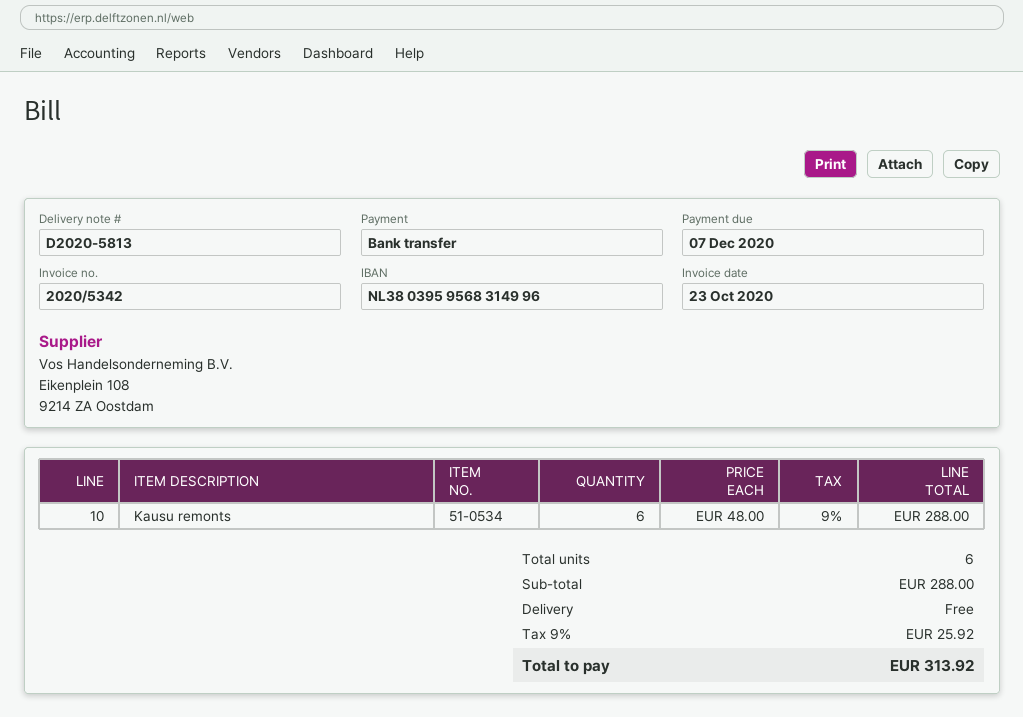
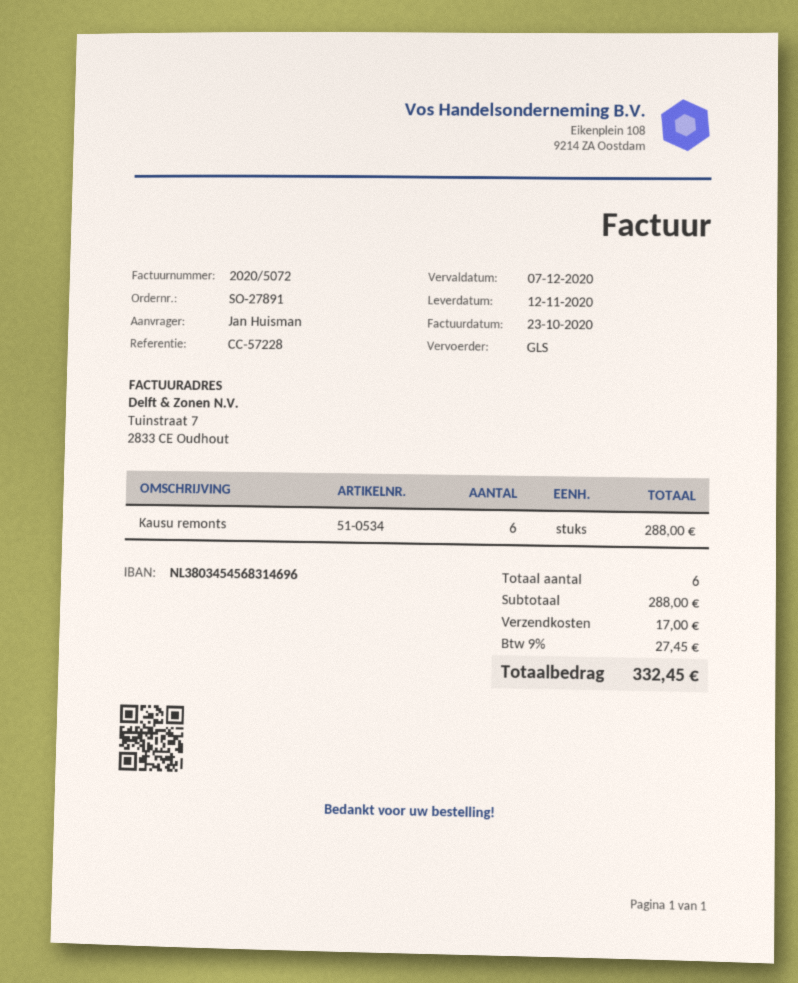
invoice number: 2020/5342 -> 2020/5072
bank account: NL3803959568314996 -> NL3803454568314696
shipping: 0.00 -> 17.00
tax: 9% = 25.92 -> 9% = 27.45
total: 313.92 -> 332.45

